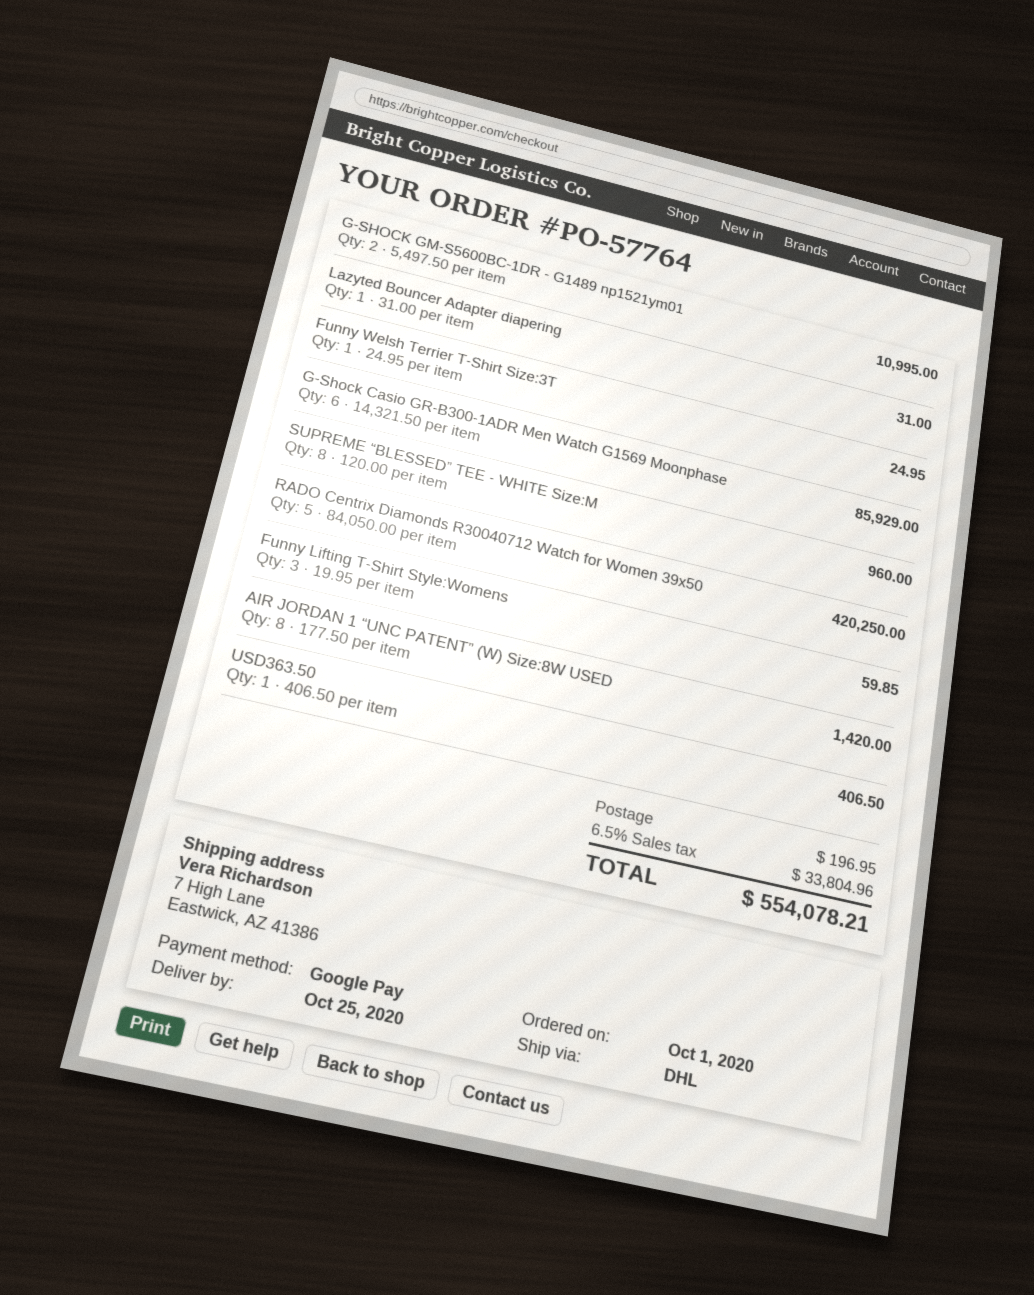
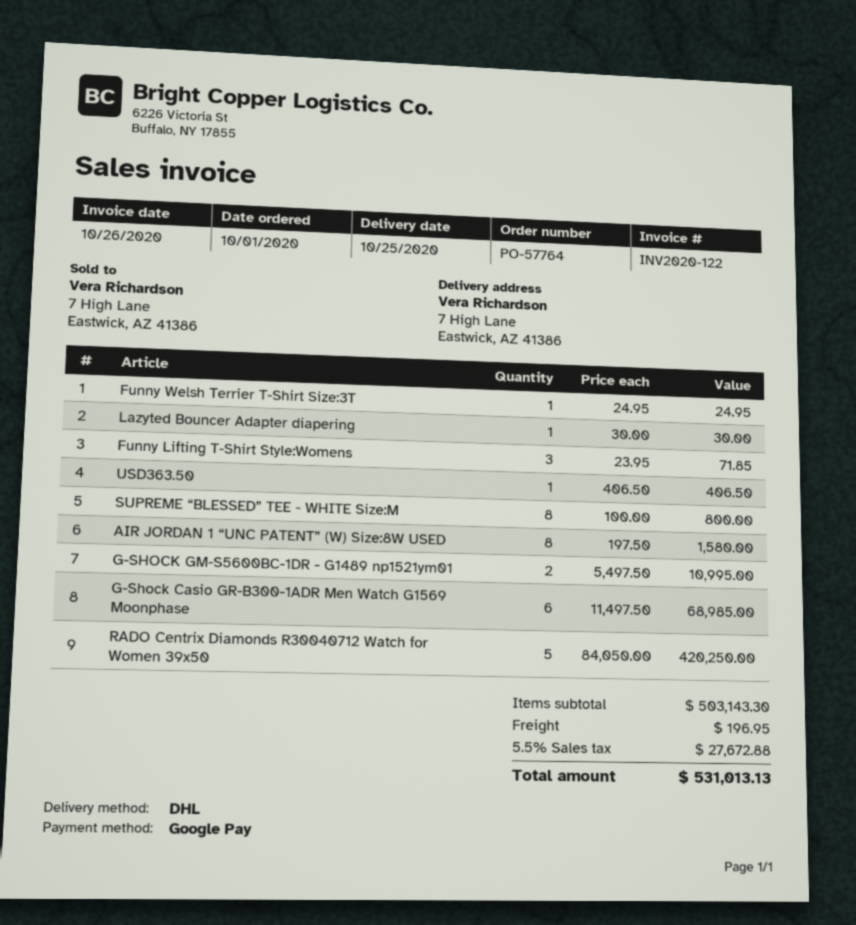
Lazyted Bouncer Adapter diapering: 1 x 31.00 = 31.00 -> 1 x 30.00 = 30.00
G-Shock Casio GR-B300-1ADR Men Watch G1569 Moonphase: 6 x 14321.50 = 85929.00 -> 6 x 11497.50 = 68985.00
SUPREME “BLESSED” TEE - WHITE Size:M: 8 x 120.00 = 960.00 -> 8 x 100.00 = 800.00
Funny Lifting T-Shirt Style:Womens: 3 x 19.95 = 59.85 -> 3 x 23.95 = 71.85
AIR JORDAN 1 “UNC PATENT” (W) Size:8W USED: 8 x 177.50 = 1420.00 -> 8 x 197.50 = 1580.00
tax: 6.5% = 33804.96 -> 5.5% = 27672.88
total: 554078.21 -> 531013.13

